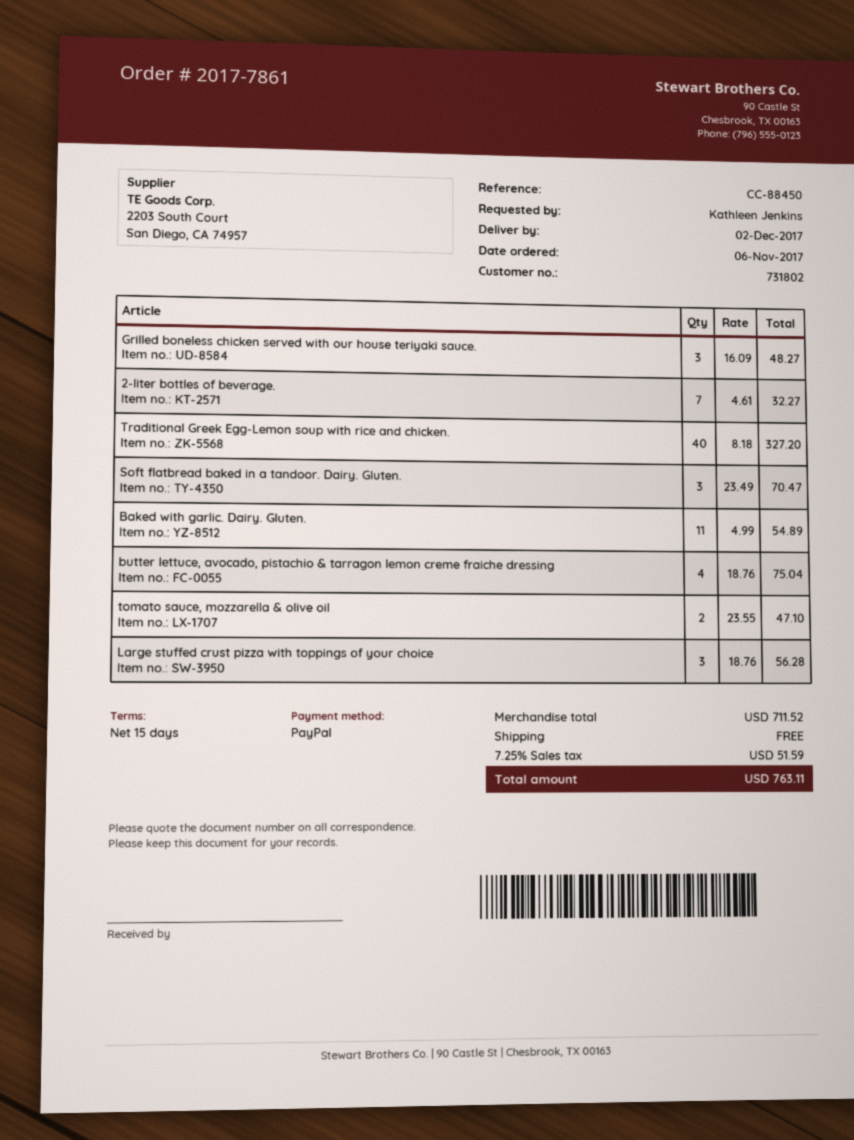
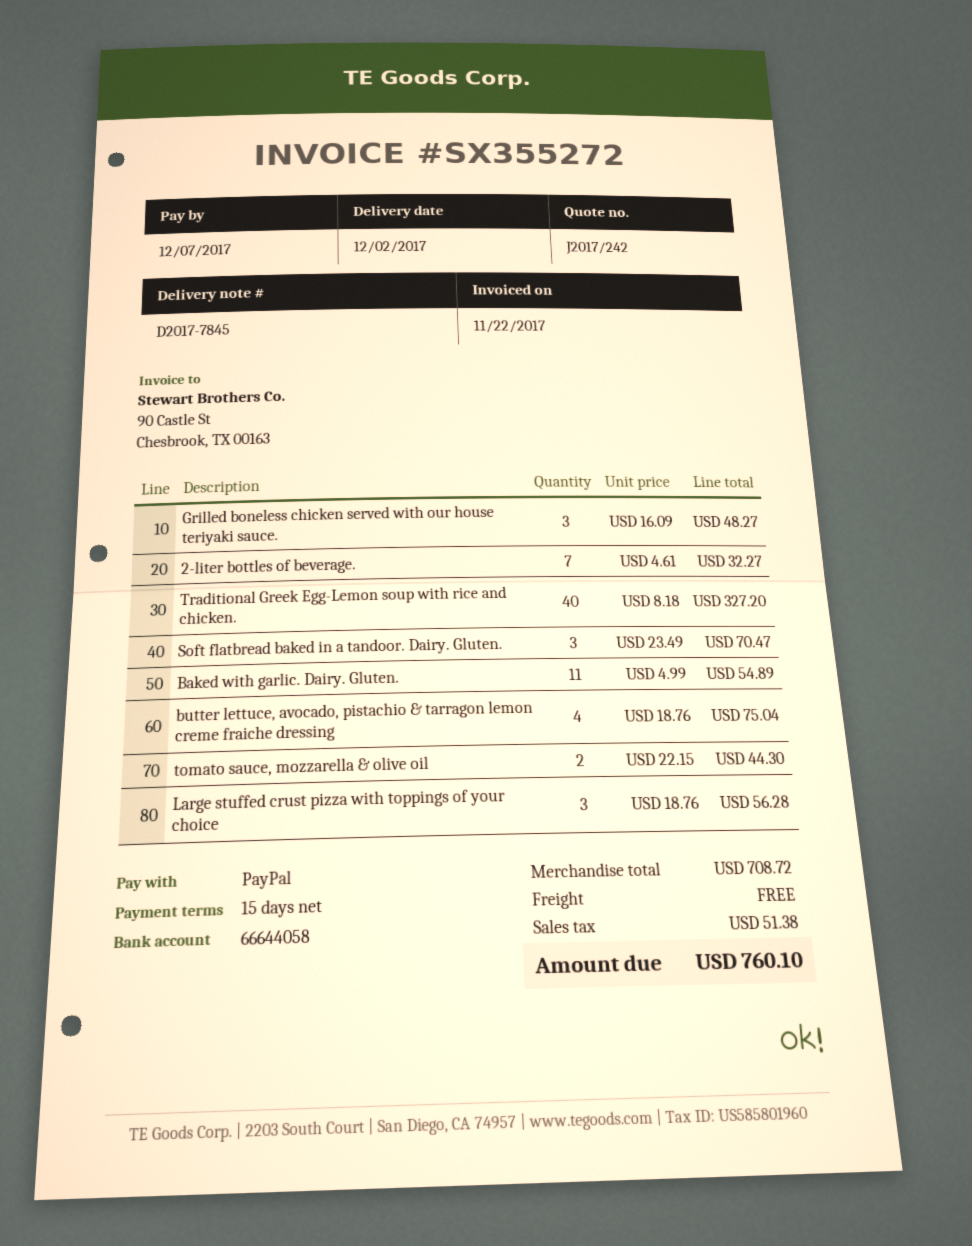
tomato sauce, mozzarella & olive oil: 2 x 23.55 = 47.10 -> 2 x 22.15 = 44.30
subtotal: 711.52 -> 708.72
tax: 51.59 -> 51.38
total: 763.11 -> 760.10

